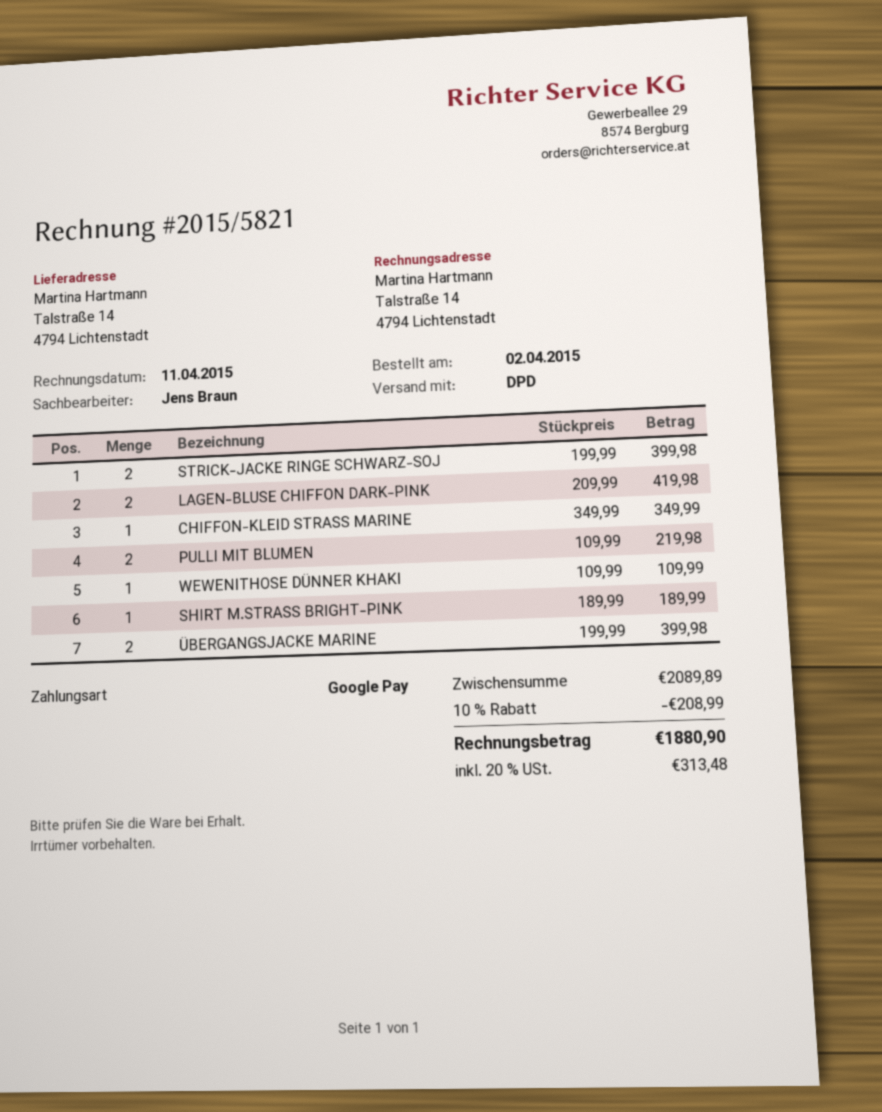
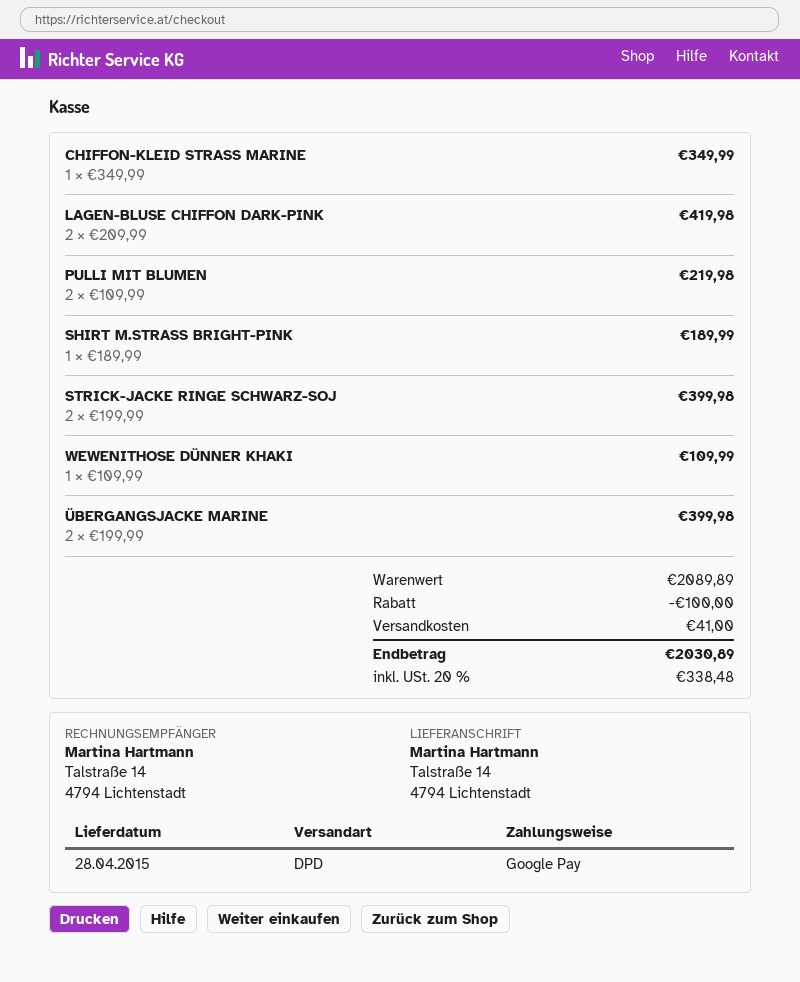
discount: 208.99 -> 100.00
shipping: none -> 41.00
tax: 20% = 313.48 -> 20% = 338.48
total: 1880.90 -> 2030.89

